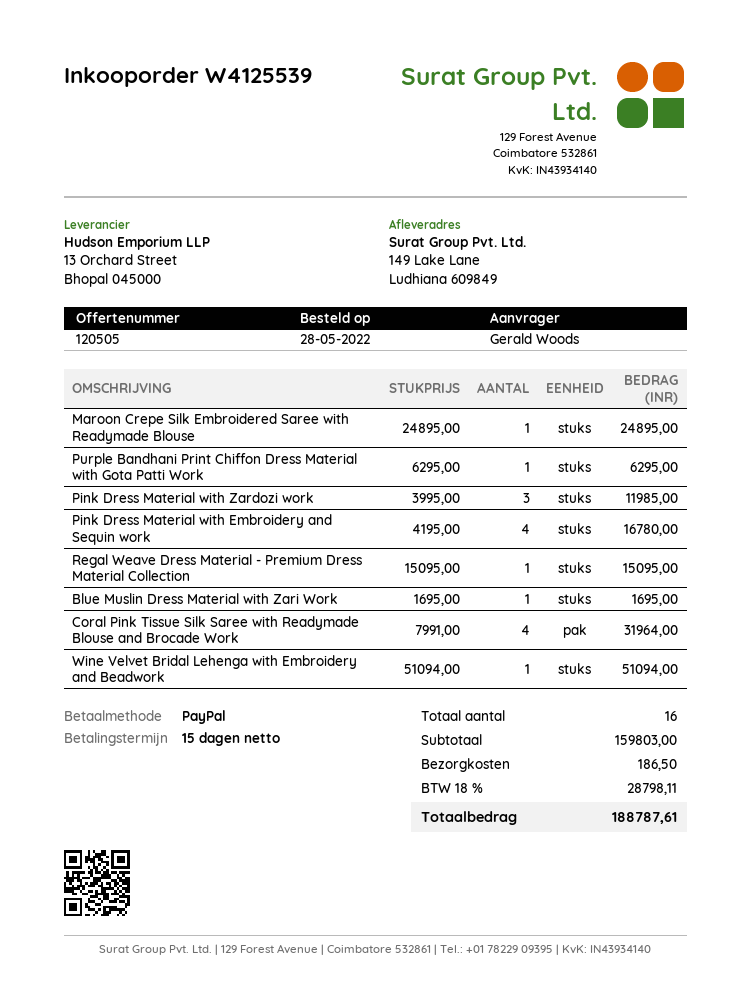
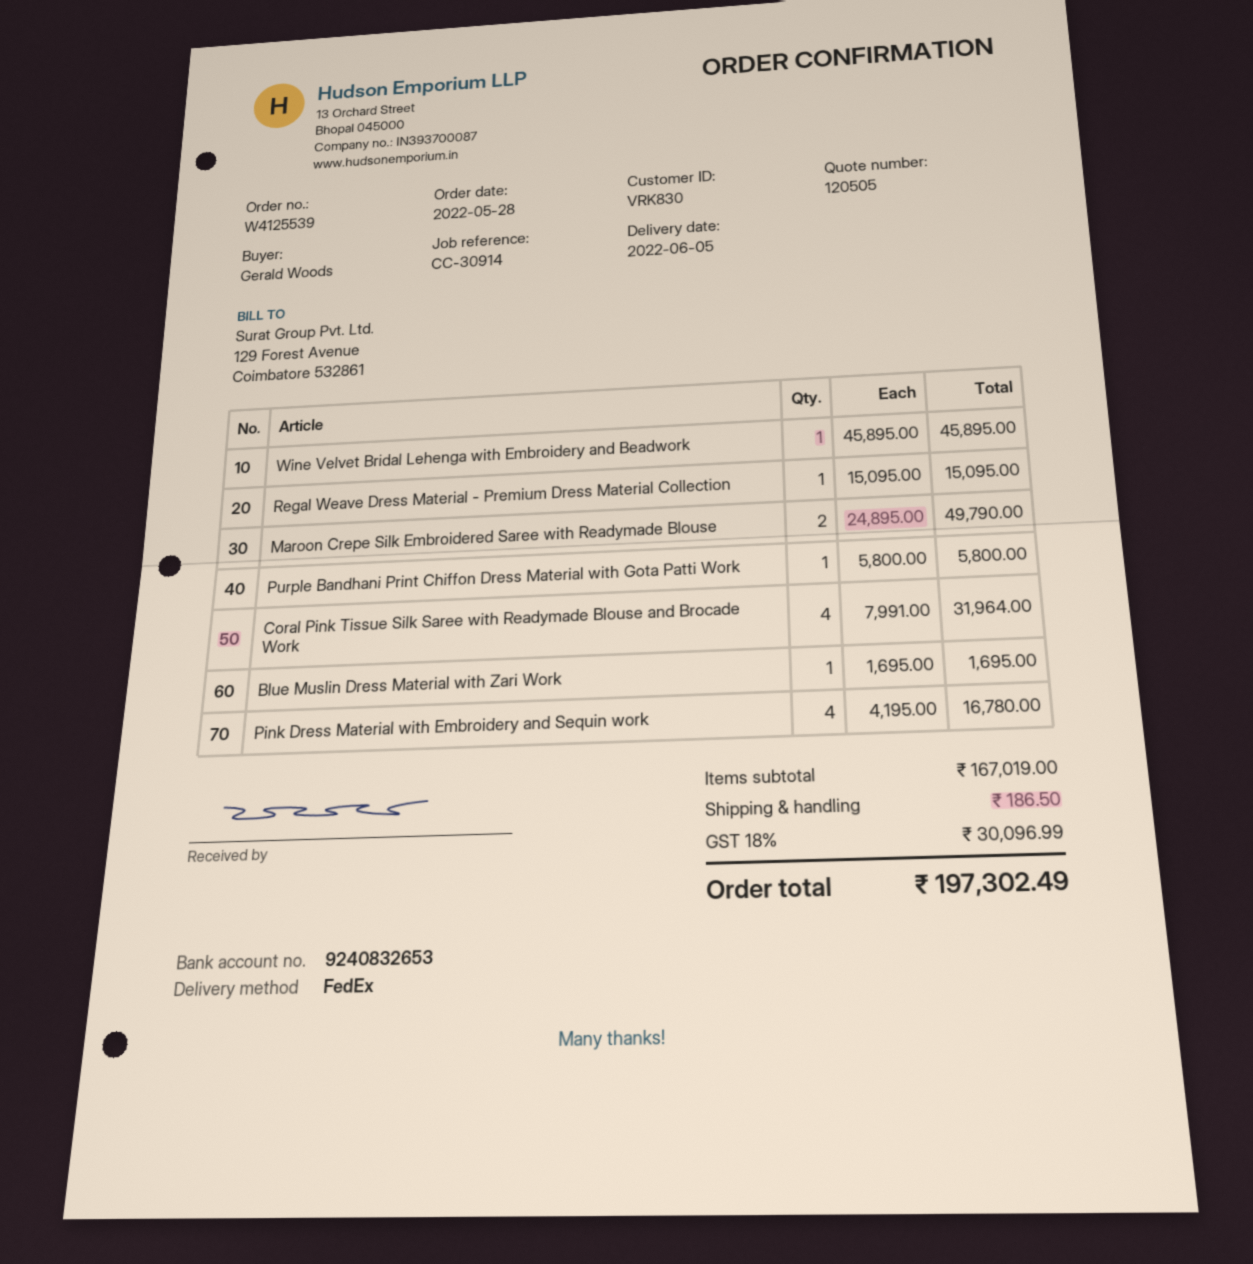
Maroon Crepe Silk Embroidered Saree with Readymade Blouse: 1 x 24895.00 = 24895.00 -> 2 x 24895.00 = 49790.00
Purple Bandhani Print Chiffon Dress Material with Gota Patti Work: 1 x 6295.00 = 6295.00 -> 1 x 5800.00 = 5800.00
Pink Dress Material with Zardozi work: 3 x 3995.00 = 11985.00 -> none
Wine Velvet Bridal Lehenga with Embroidery and Beadwork: 1 x 51094.00 = 51094.00 -> 1 x 45895.00 = 45895.00
subtotal: 159803.00 -> 167019.00
tax: 18% = 28798.11 -> 18% = 30096.99
total: 188787.61 -> 197302.49

